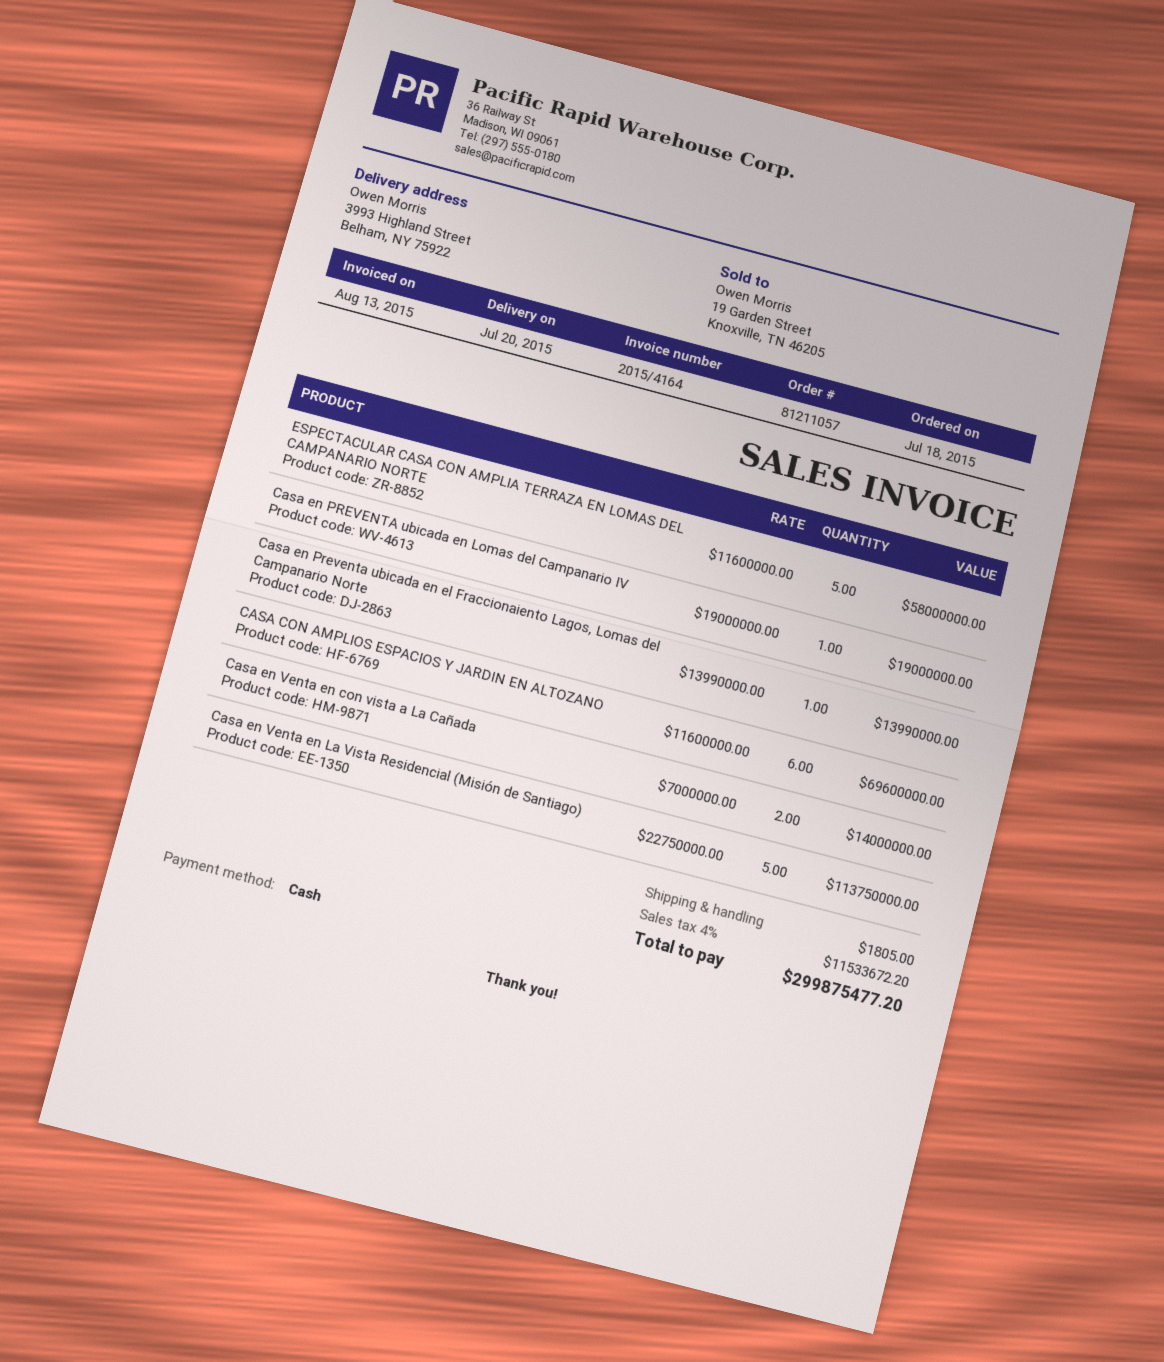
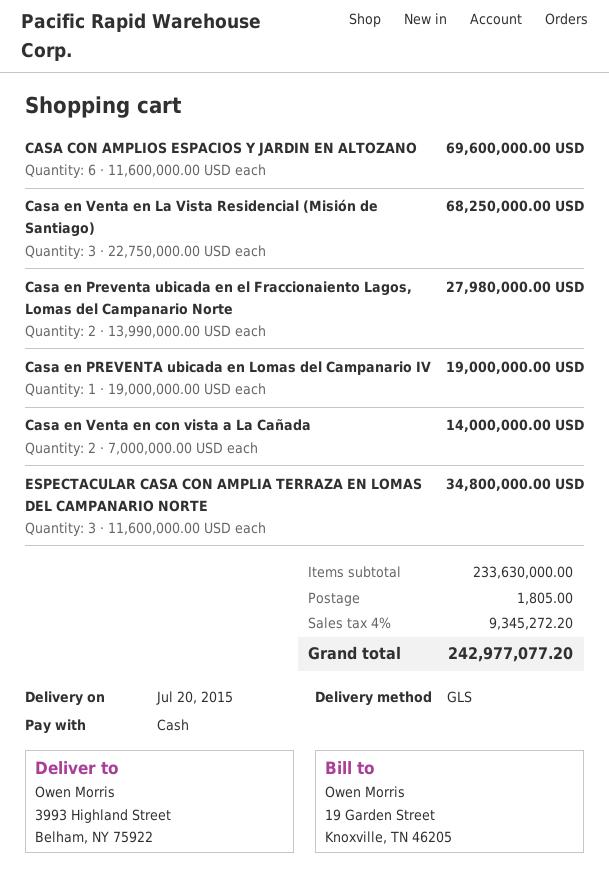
ESPECTACULAR CASA CON AMPLIA TERRAZA EN LOMAS DEL CAMPANARIO NORTE: 5 x 11600000.00 = 58000000.00 -> 3 x 11600000.00 = 34800000.00
Casa en Preventa ubicada en el Fraccionaiento Lagos, Lomas del Campanario Norte: 1 x 13990000.00 = 13990000.00 -> 2 x 13990000.00 = 27980000.00
Casa en Venta en La Vista Residencial (Misión de Santiago): 5 x 22750000.00 = 113750000.00 -> 3 x 22750000.00 = 68250000.00
tax: 4% = 11533672.20 -> 4% = 9345272.20
total: 299875477.20 -> 242977077.20

